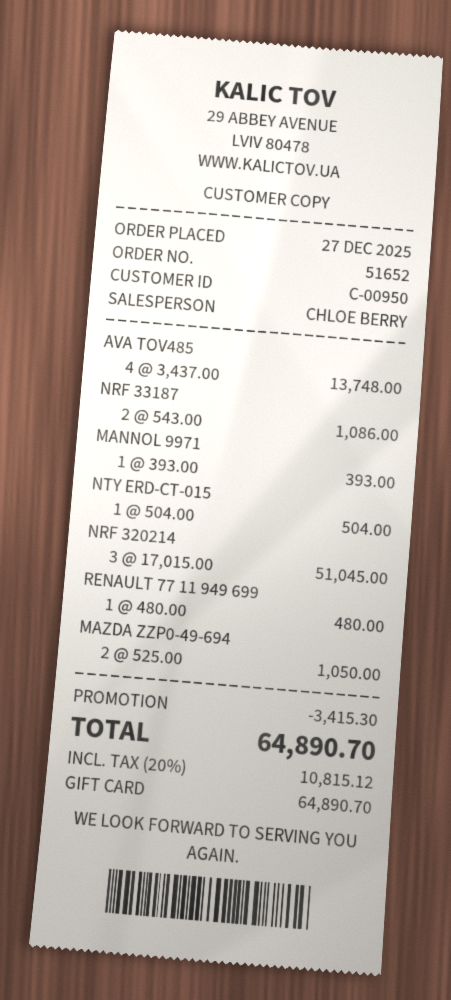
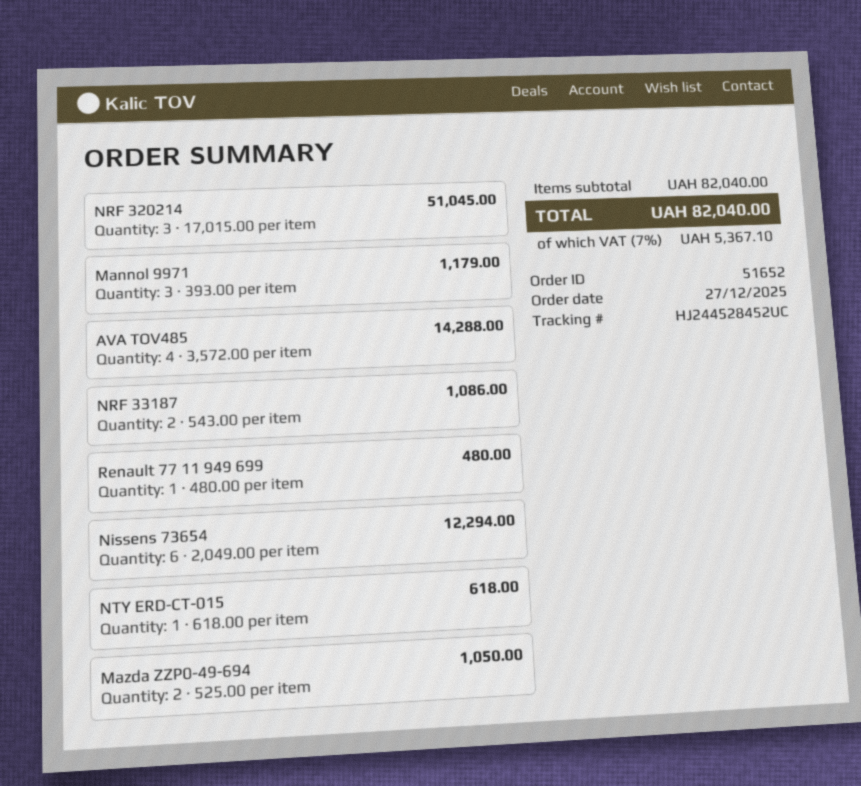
AVA TOV485: 4 x 3437.00 = 13748.00 -> 4 x 3572.00 = 14288.00
MANNOL 9971: 1 x 393.00 = 393.00 -> 3 x 393.00 = 1179.00
NTY ERD-CT-015: 1 x 504.00 = 504.00 -> 1 x 618.00 = 618.00
Nissens 73654: none -> 6 x 2049.00 = 12294.00
discount: 3415.30 -> none
tax: 20% = 10815.12 -> 7% = 5367.10
total: 64890.70 -> 82040.00

